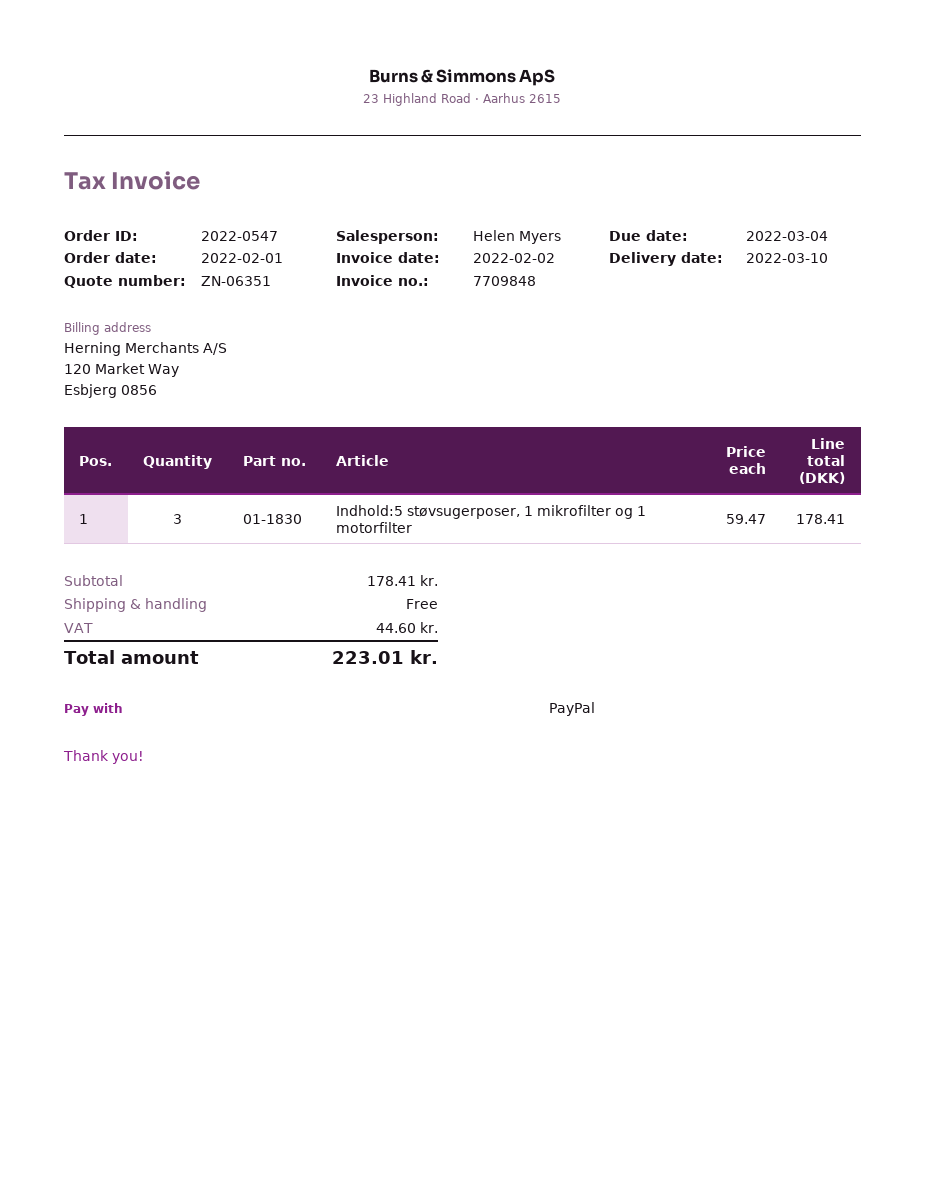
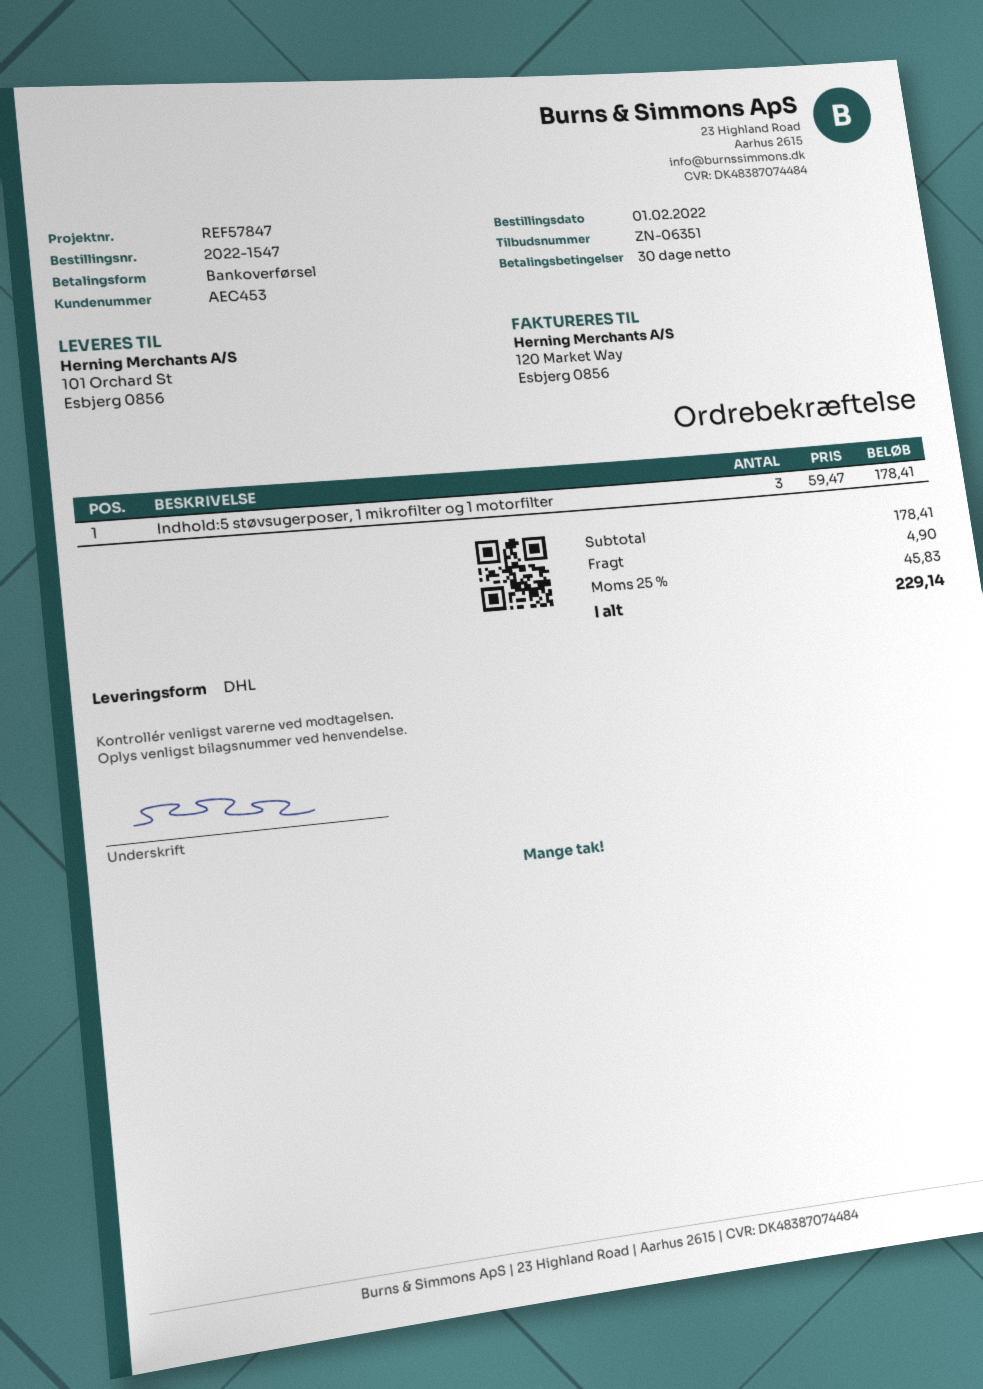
order number: 2022-0547 -> 2022-1547
payment method: PayPal -> bank transfer
shipping: 0.00 -> 4.90
tax: 44.60 -> 45.83
total: 223.01 -> 229.14

